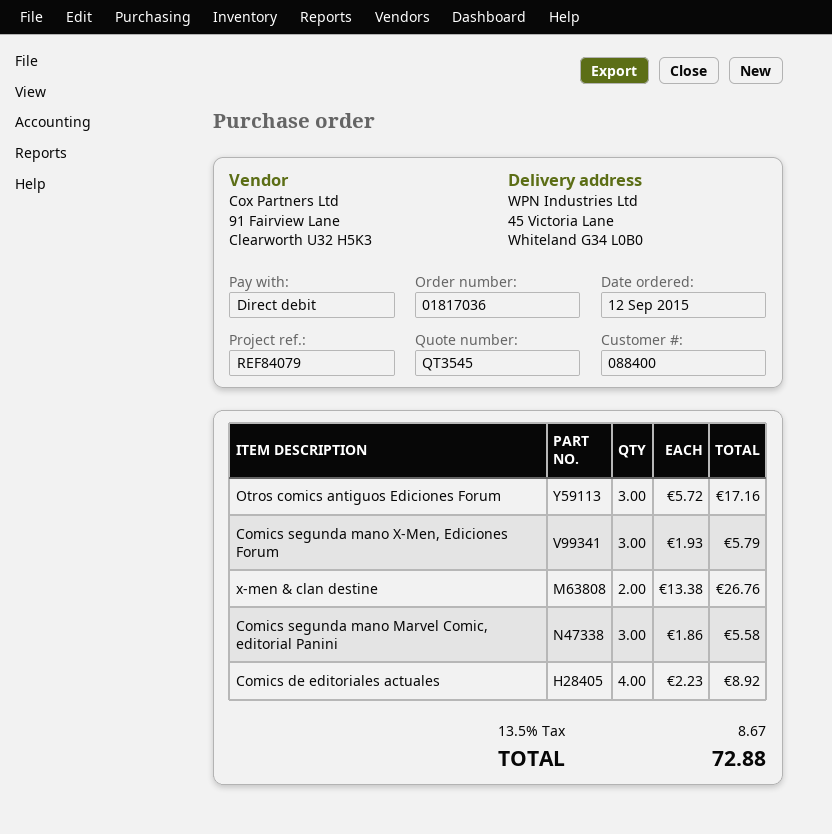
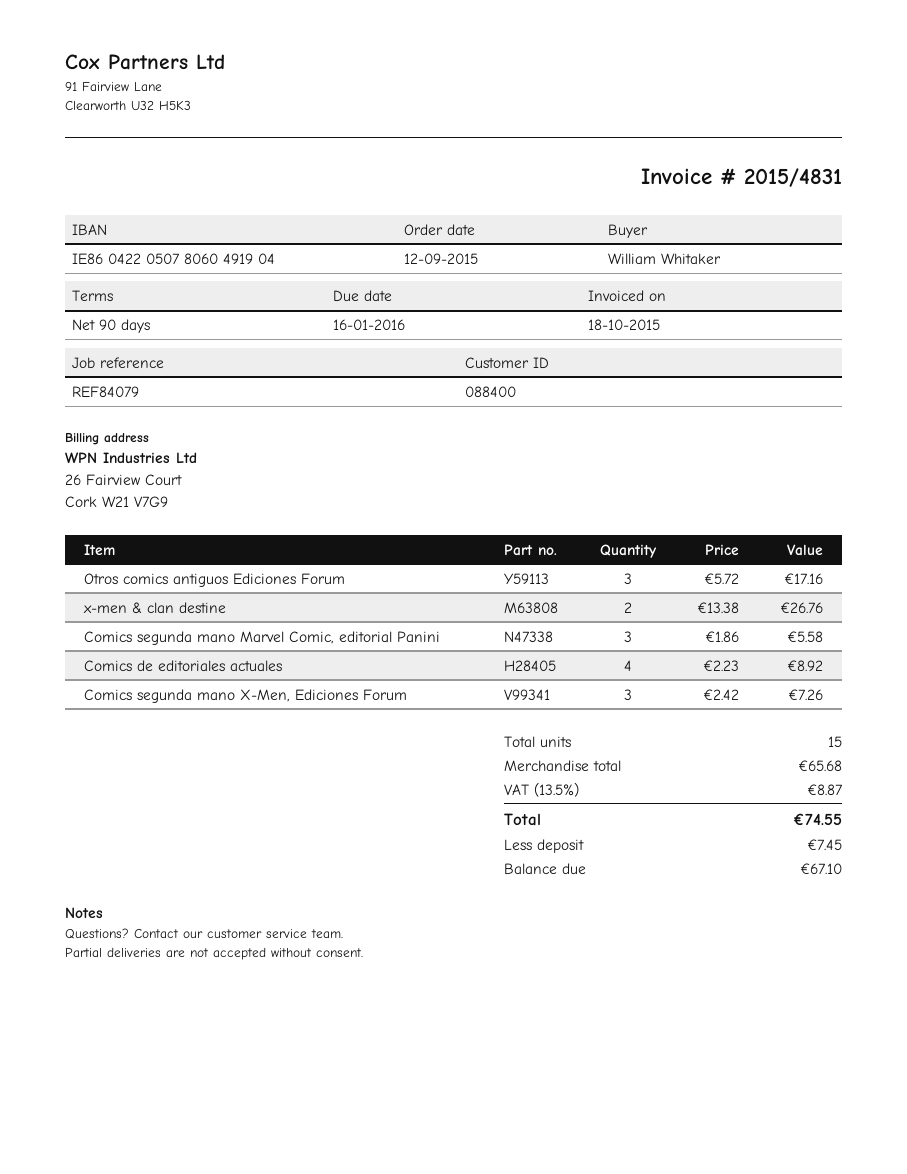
Comics segunda mano X-Men, Ediciones Forum: 3 x 1.93 = 5.79 -> 3 x 2.42 = 7.26
tax: 13.5% = 8.67 -> 13.5% = 8.87
total: 72.88 -> 74.55

